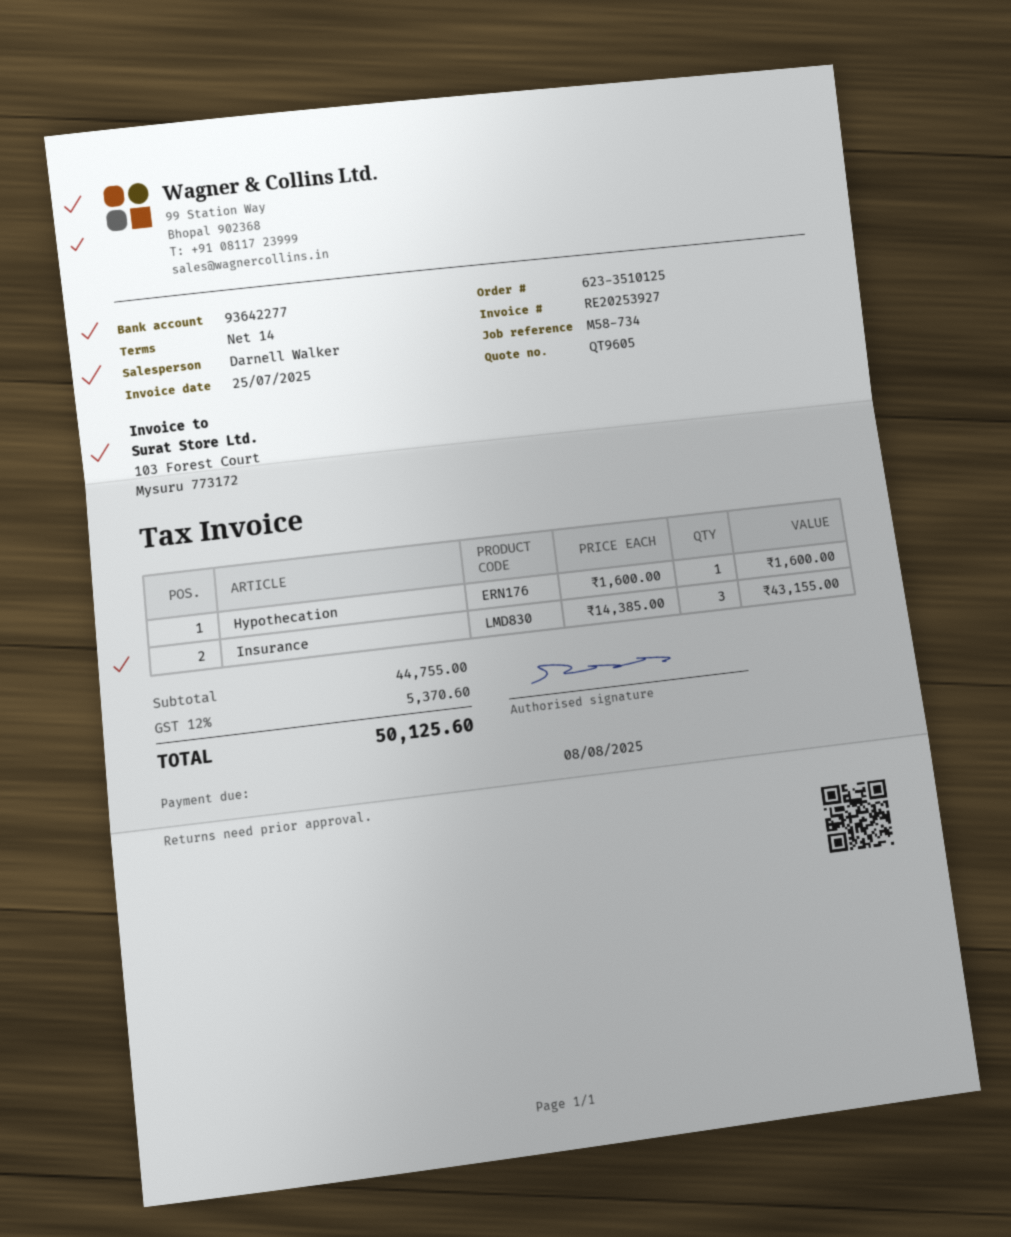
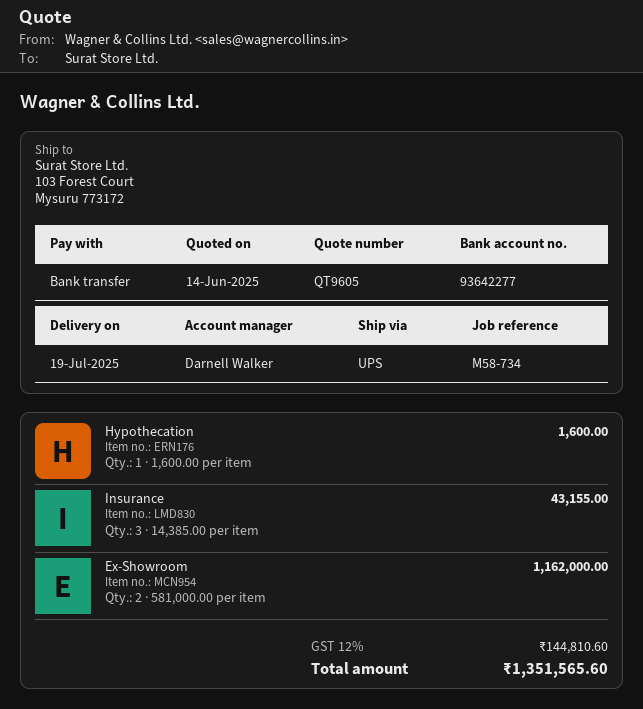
Ex-Showroom: none -> 2 x 581000.00 = 1162000.00
tax: 12% = 5370.60 -> 12% = 144810.60
total: 50125.60 -> 1351565.60

